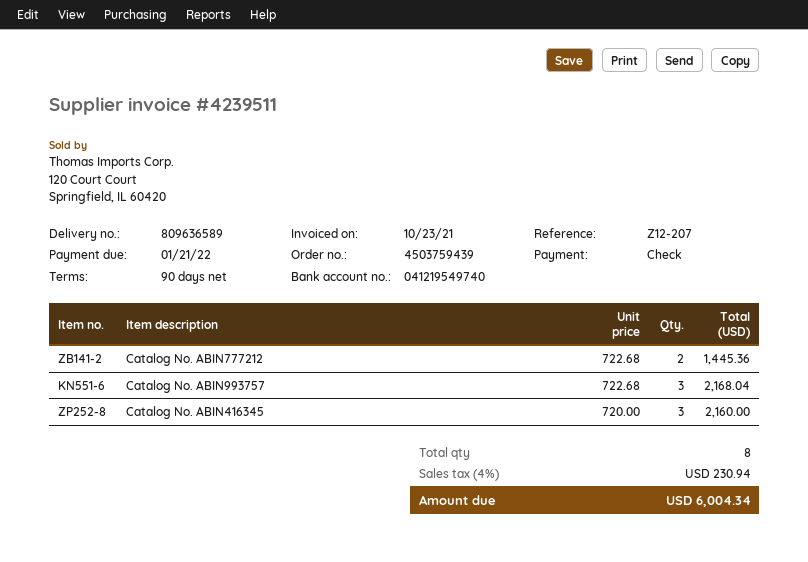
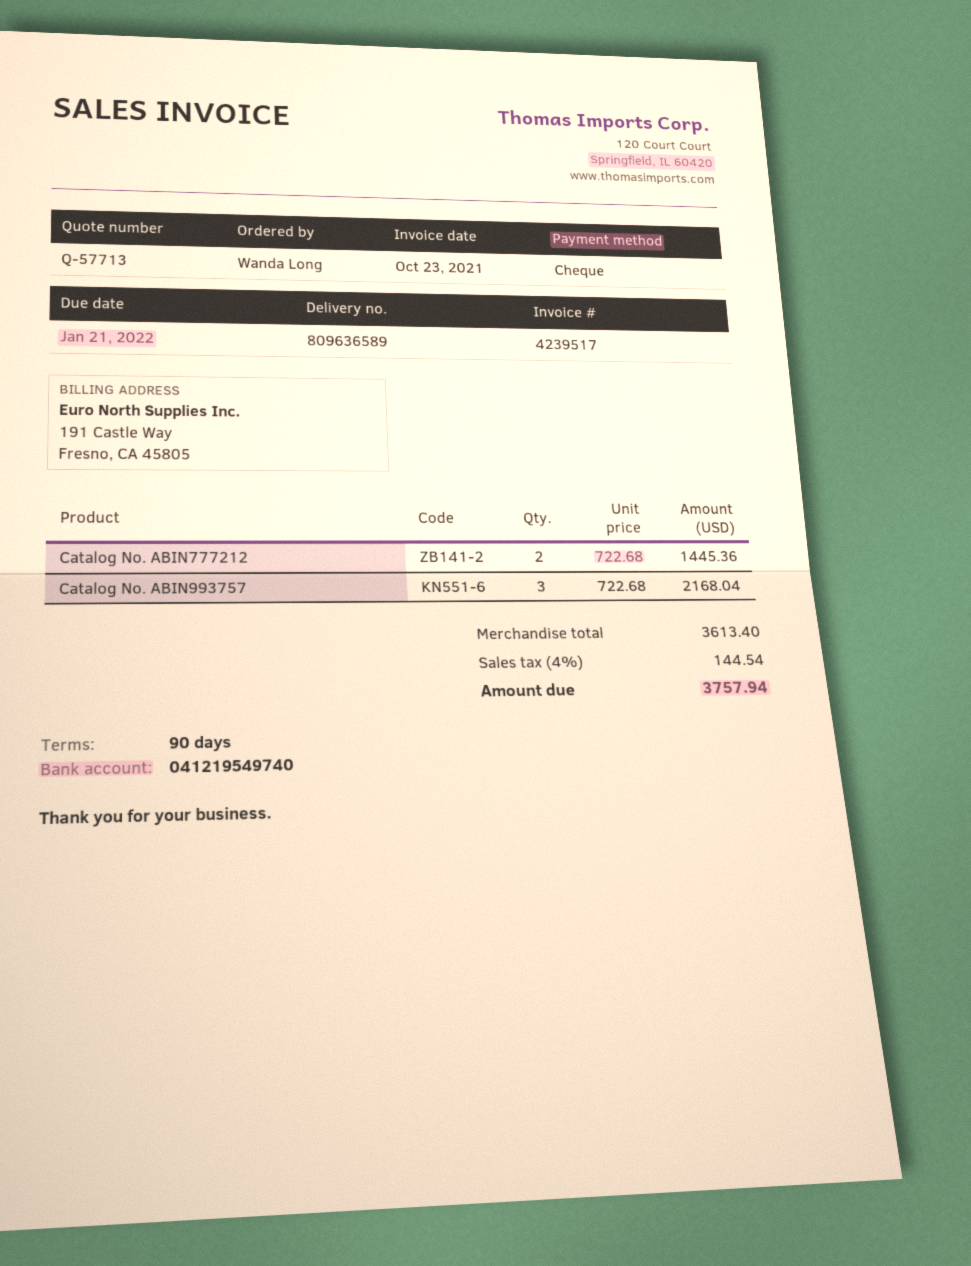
invoice number: 4239511 -> 4239517
Catalog No. ABIN416345: 3 x 720.00 = 2160.00 -> none
tax: 4% = 230.94 -> 4% = 144.54
total: 6004.34 -> 3757.94

